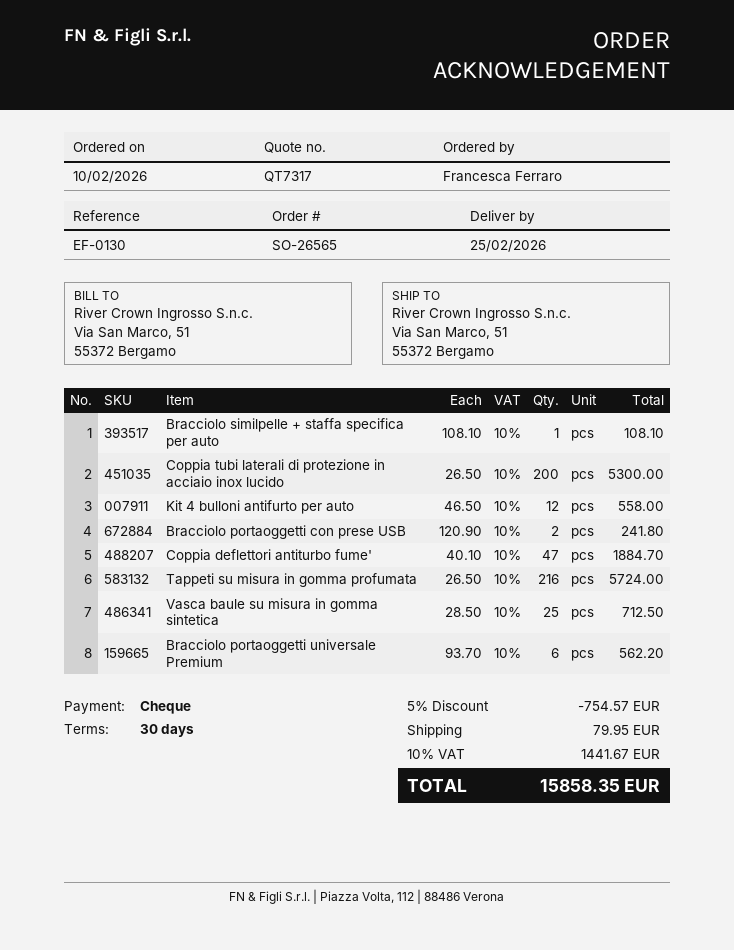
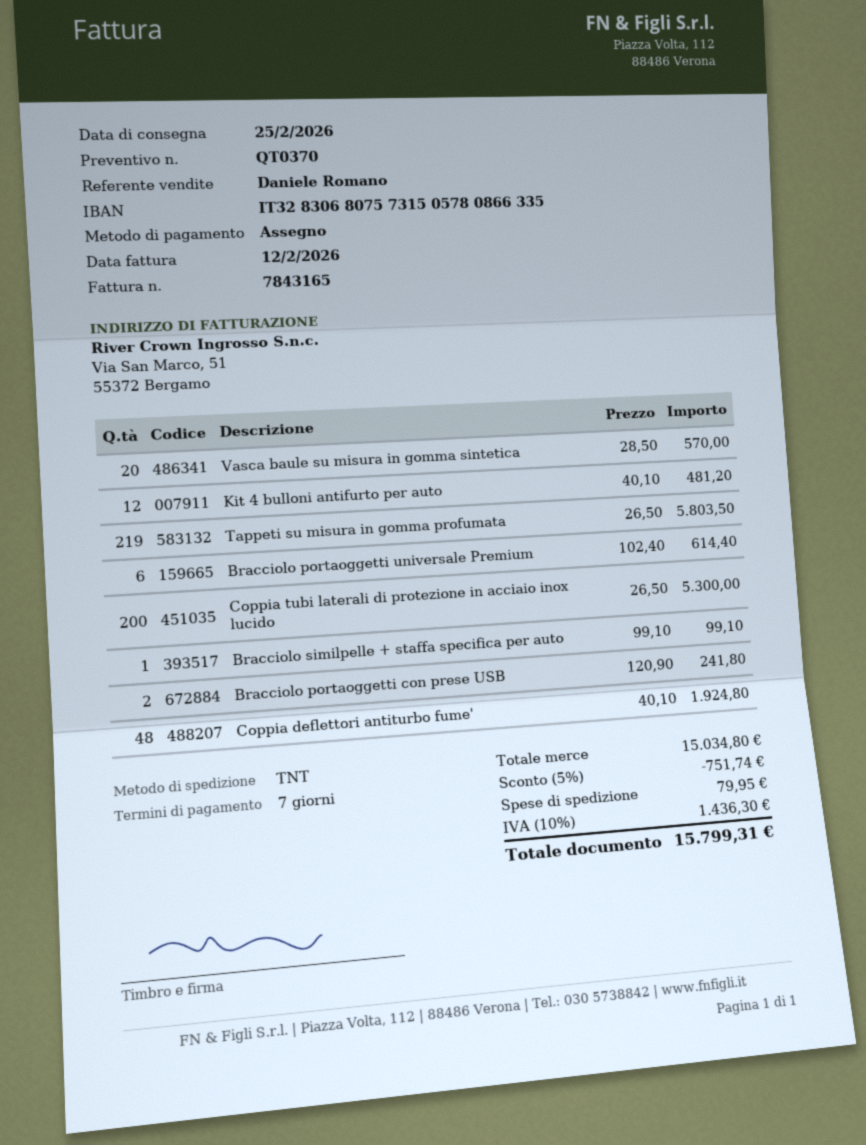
quote number: QT7317 -> QT0370
payment terms: 30 days -> 7 days
Bracciolo similpelle + staffa specifica per auto: 1 x 108.10 = 108.10 -> 1 x 99.10 = 99.10
Kit 4 bulloni antifurto per auto: 12 x 46.50 = 558.00 -> 12 x 40.10 = 481.20
Coppia deflettori antiturbo fume': 47 x 40.10 = 1884.70 -> 48 x 40.10 = 1924.80
Tappeti su misura in gomma profumata: 216 x 26.50 = 5724.00 -> 219 x 26.50 = 5803.50
Vasca baule su misura in gomma sintetica: 25 x 28.50 = 712.50 -> 20 x 28.50 = 570.00
Bracciolo portaoggetti universale Premium: 6 x 93.70 = 562.20 -> 6 x 102.40 = 614.40
discount: 5% = 754.57 -> 5% = 751.74
tax: 10% = 1441.67 -> 10% = 1436.30
total: 15858.35 -> 15799.31

